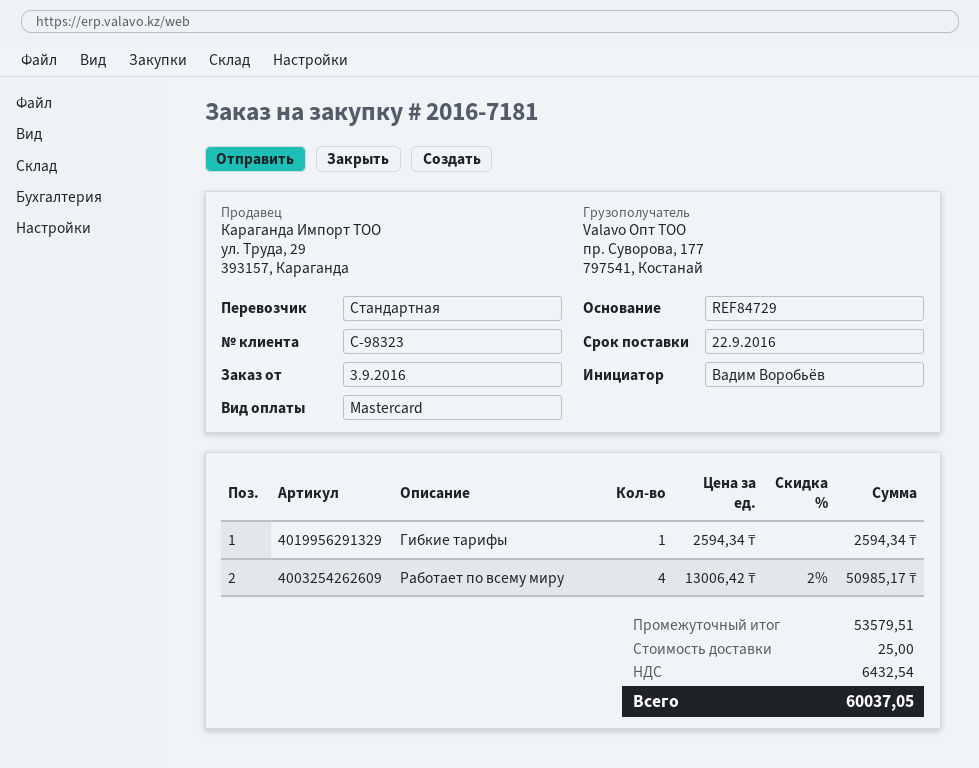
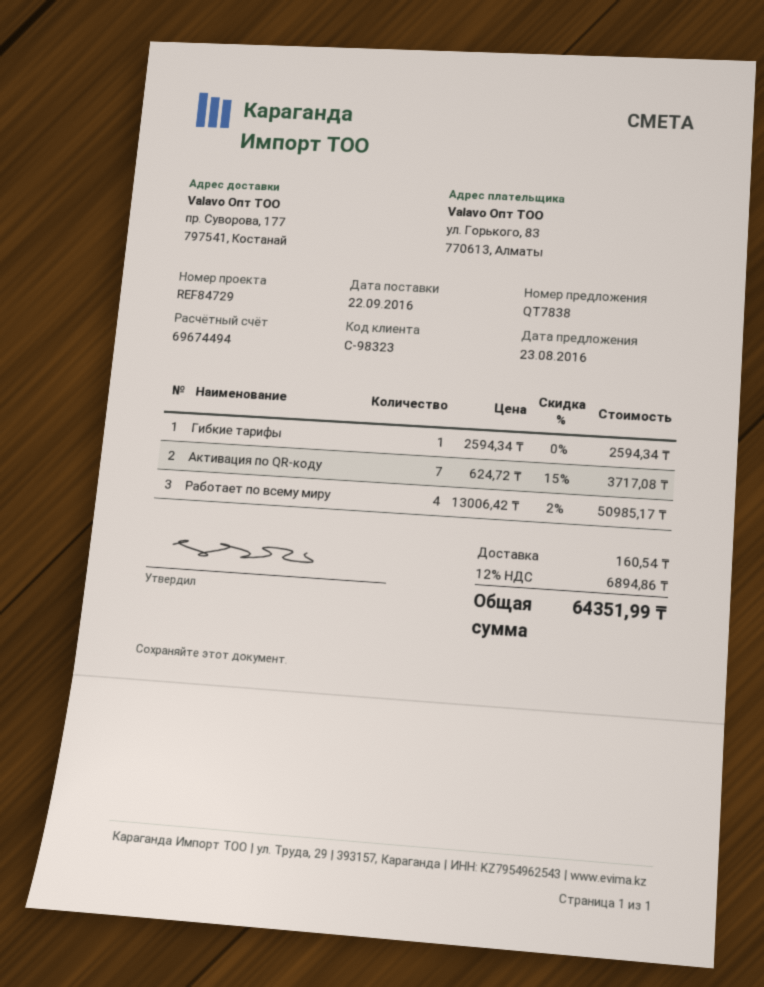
Активация по QR-коду: none -> 7 x 624.72 - 15% = 3717.08
shipping: 25.00 -> 160.54
tax: 6432.54 -> 6894.86
total: 60037.05 -> 64351.99

